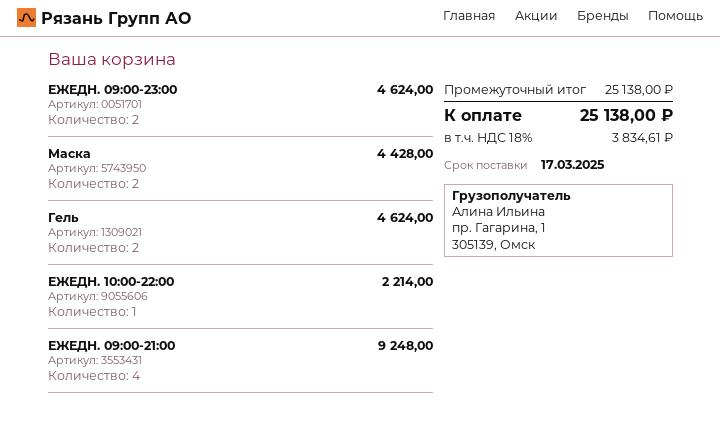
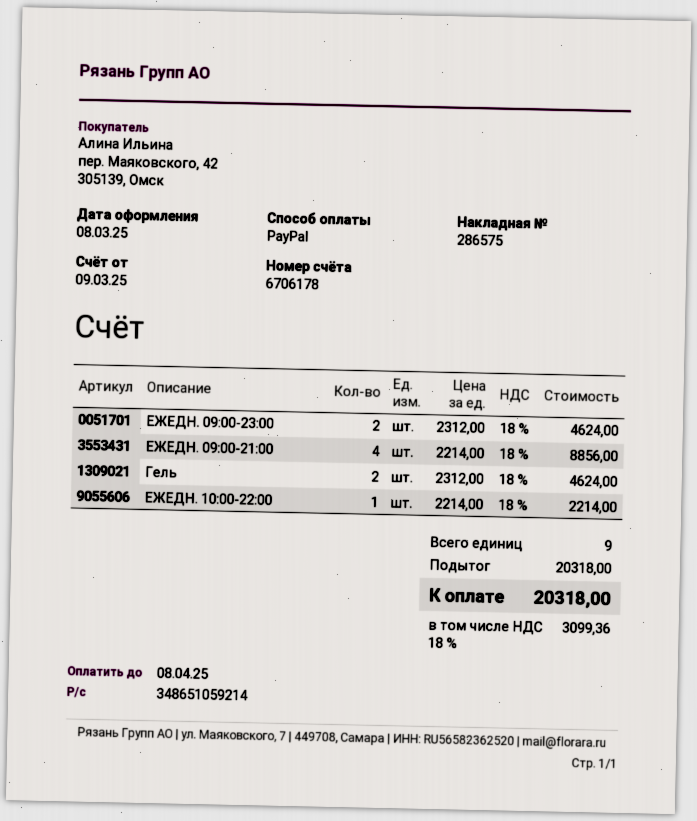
Маска: 2 for 4428.00 -> none
ЕЖЕДН. 09:00-21:00: 4 for 9248.00 -> 4 for 8856.00
subtotal: 25138.00 -> 20318.00
tax: 18% = 3834.61 -> 18% = 3099.36
total: 25138.00 -> 20318.00

